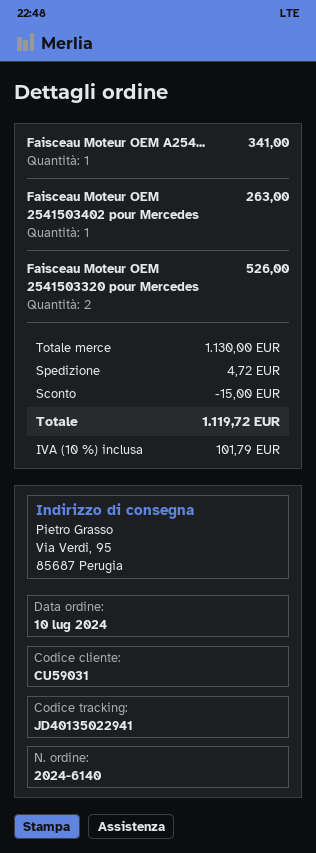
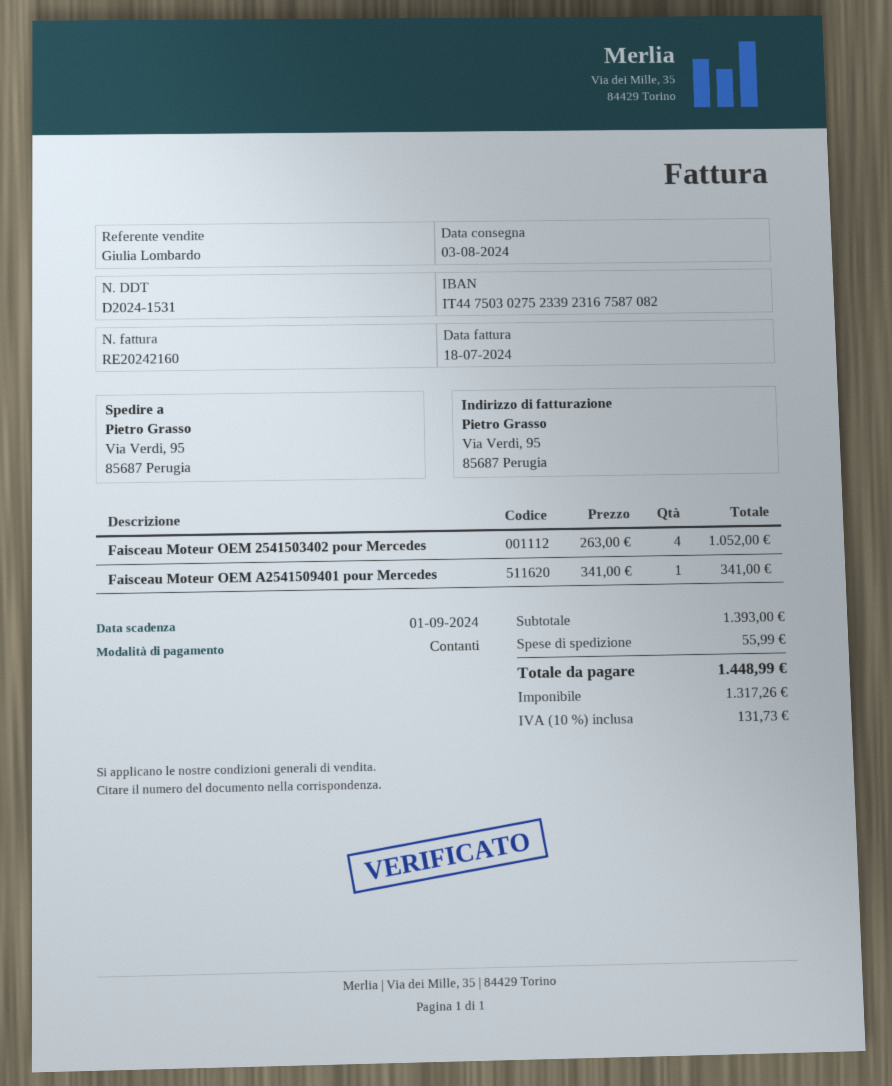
Faisceau Moteur OEM 2541503402 pour Mercedes: 1 for 263.00 -> 4 for 1052.00
Faisceau Moteur OEM 2541503320 pour Mercedes: 2 for 526.00 -> none
subtotal: 1130.00 -> 1393.00
discount: 15.00 -> none
shipping: 4.72 -> 55.99
tax: 10% = 101.79 -> 10% = 131.73
total: 1119.72 -> 1448.99

